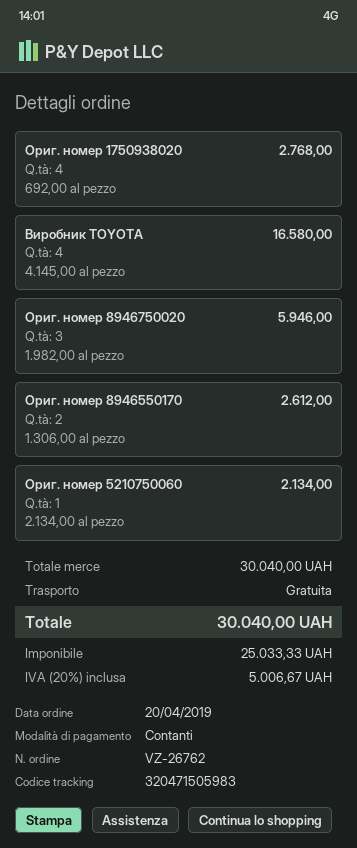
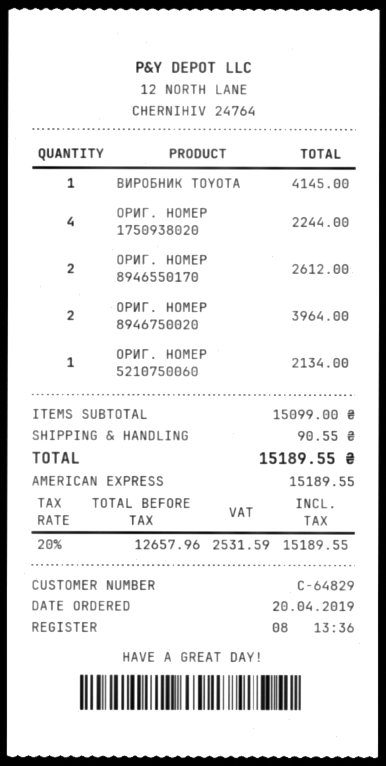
payment method: cash -> American Express
Ориг. номер 1750938020: 4 for 2768.00 -> 4 for 2244.00
Виробник TOYOTA: 4 for 16580.00 -> 1 for 4145.00
Ориг. номер 8946750020: 3 for 5946.00 -> 2 for 3964.00
subtotal: 30040.00 -> 15099.00
shipping: 0.00 -> 90.55
net: 25033.33 -> 12657.96
tax: 20% = 5006.67 -> 20% = 2531.59
total: 30040.00 -> 15189.55

